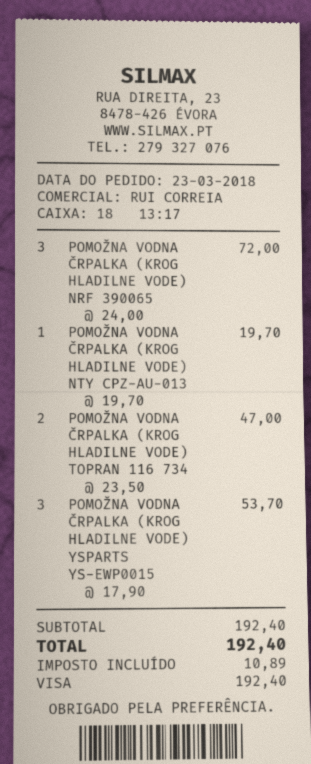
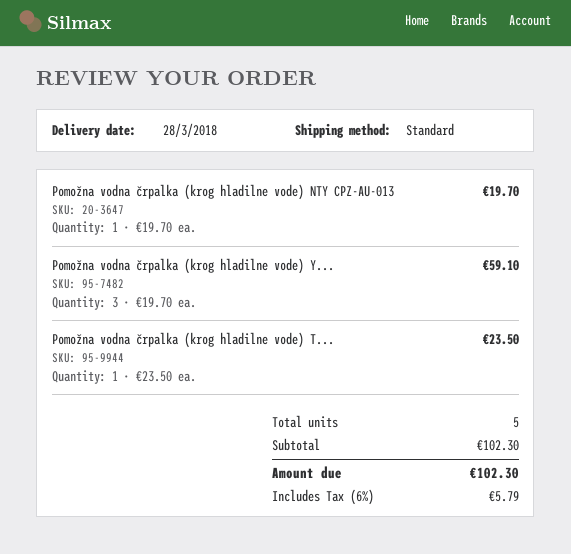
POMOŽNA VODNA ČRPALKA (KROG HLADILNE VODE) NRF 390065: 3 x 24.00 = 72.00 -> none
POMOŽNA VODNA ČRPALKA (KROG HLADILNE VODE) TOPRAN 116 734: 2 x 23.50 = 47.00 -> 1 x 23.50 = 23.50
POMOŽNA VODNA ČRPALKA (KROG HLADILNE VODE) YSPARTS YS-EWP0015: 3 x 17.90 = 53.70 -> 3 x 19.70 = 59.10
subtotal: 192.40 -> 102.30
tax: 10.89 -> 5.79
total: 192.40 -> 102.30

